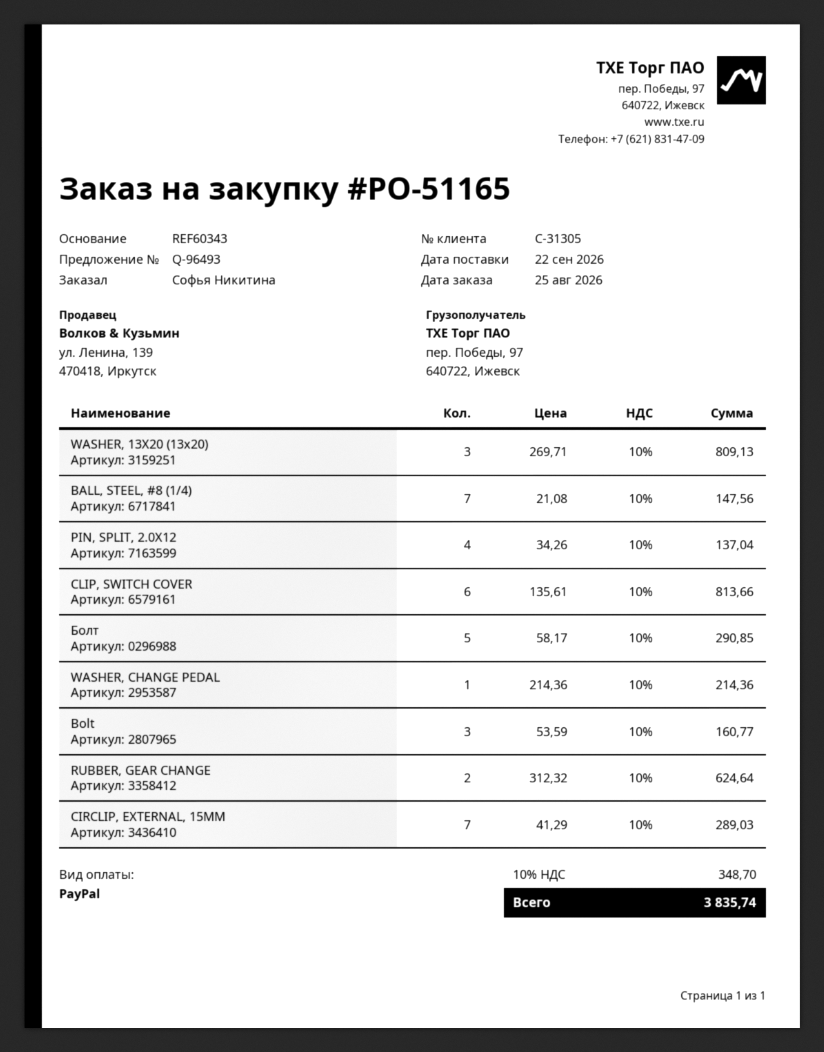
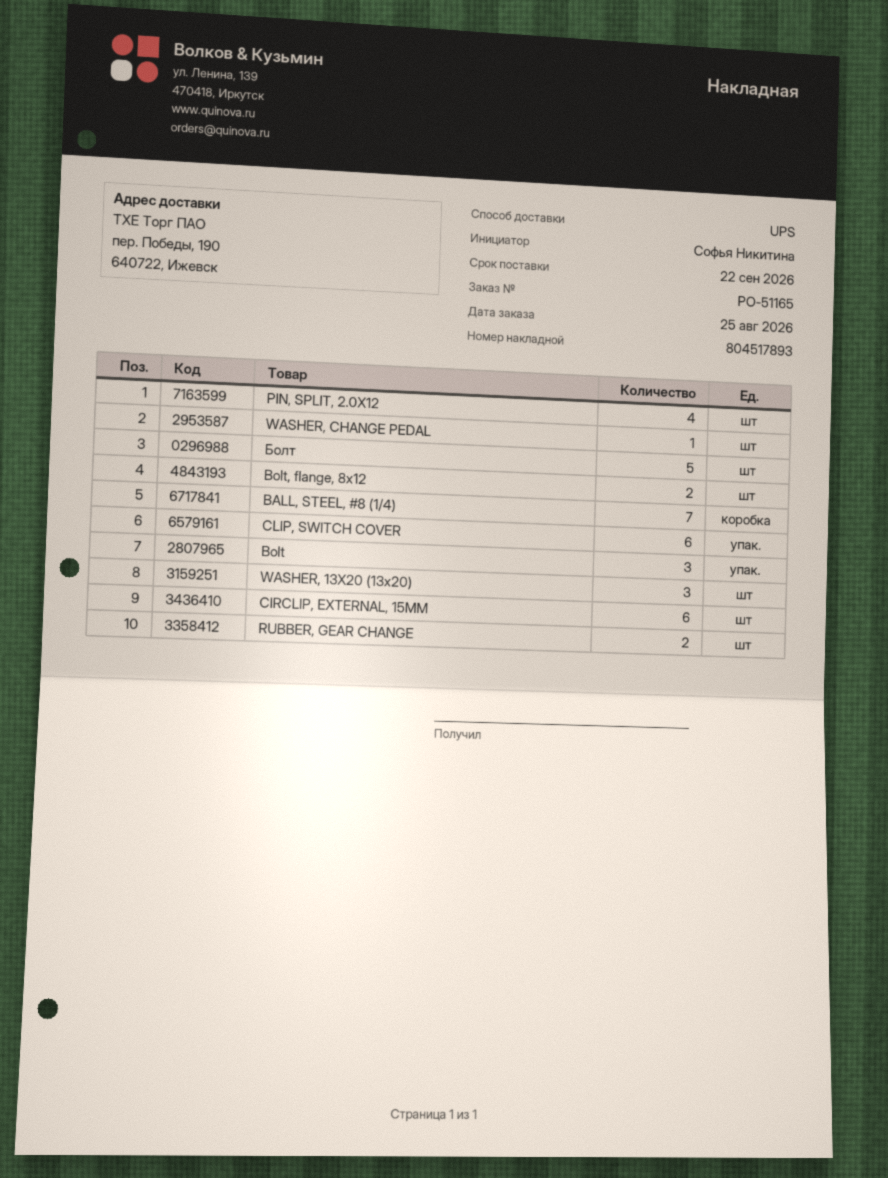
ship to: пер. Победы, 97, 640722, Ижевск -> пер. Победы, 190, 640722, Ижевск
CIRCLIP, EXTERNAL, 15MM: 7 -> 6
Bolt, flange, 8x12: none -> 2

